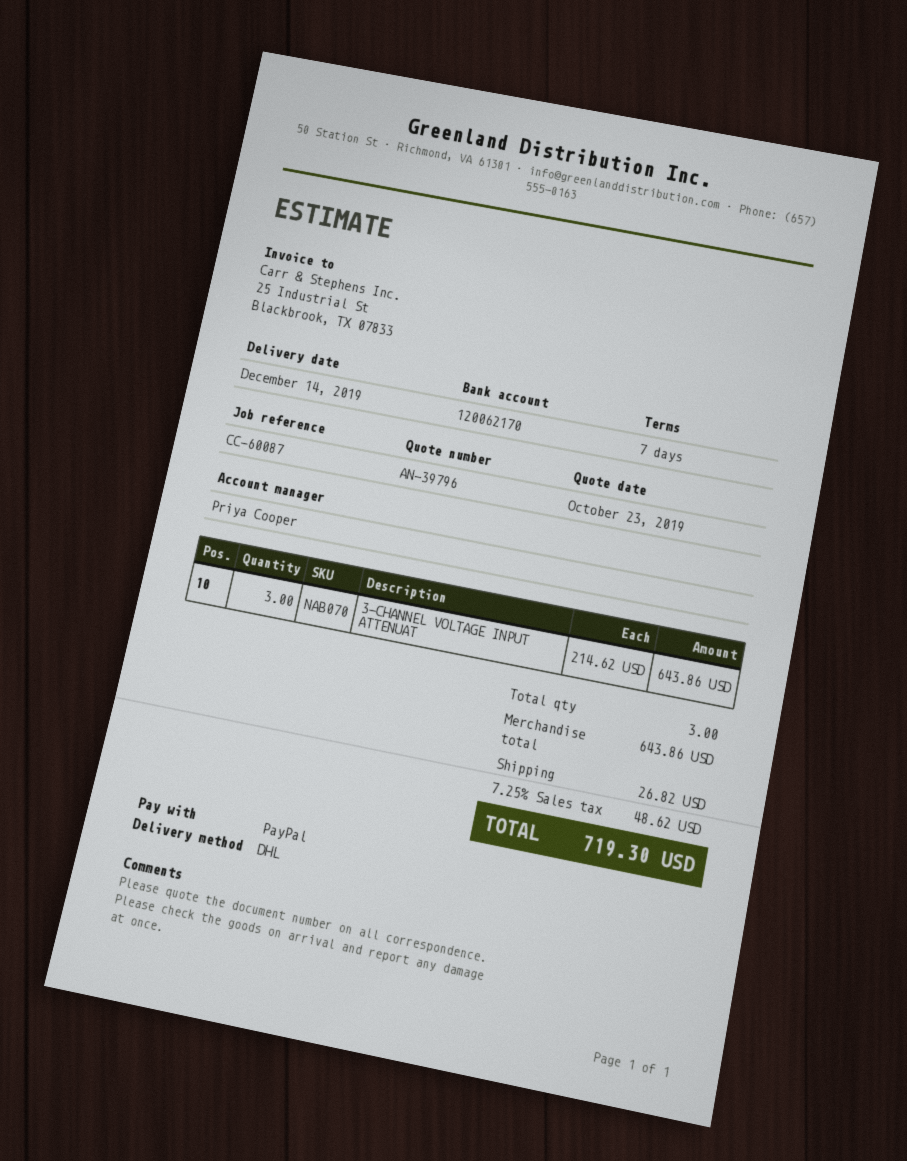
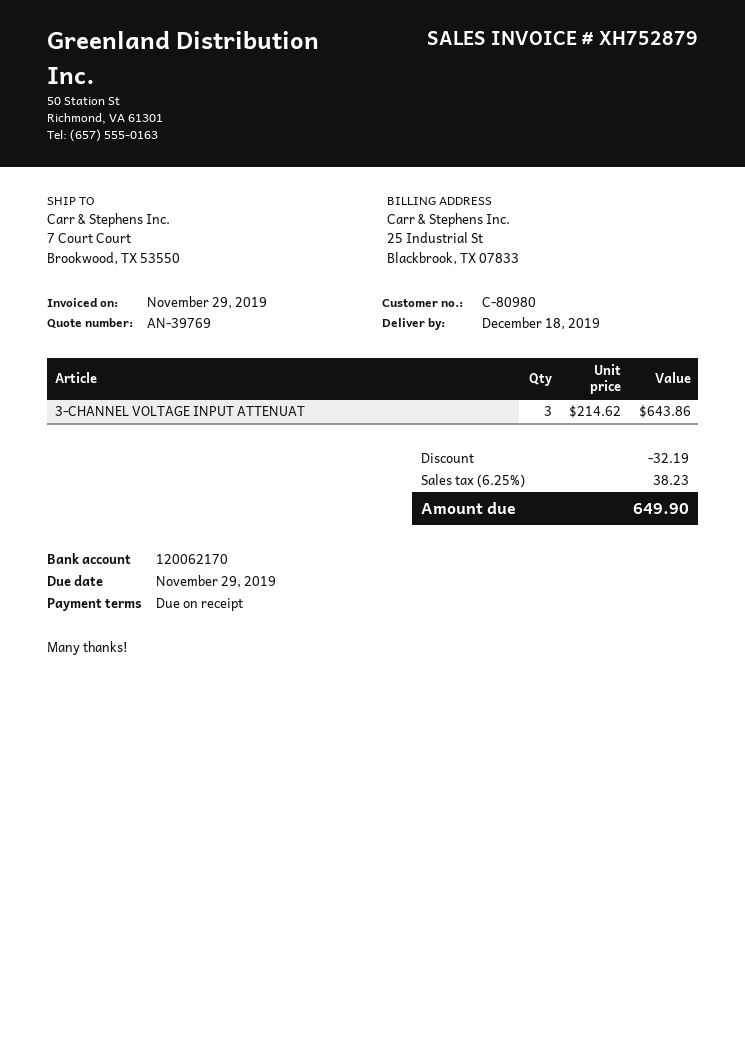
quote number: AN-39796 -> AN-39769
delivery date: 2019-12-14 -> 2019-12-18
payment terms: 7 days -> on receipt
discount: none -> 32.19
shipping: 26.82 -> none
tax: 7.25% = 48.62 -> 6.25% = 38.23
total: 719.30 -> 649.90

